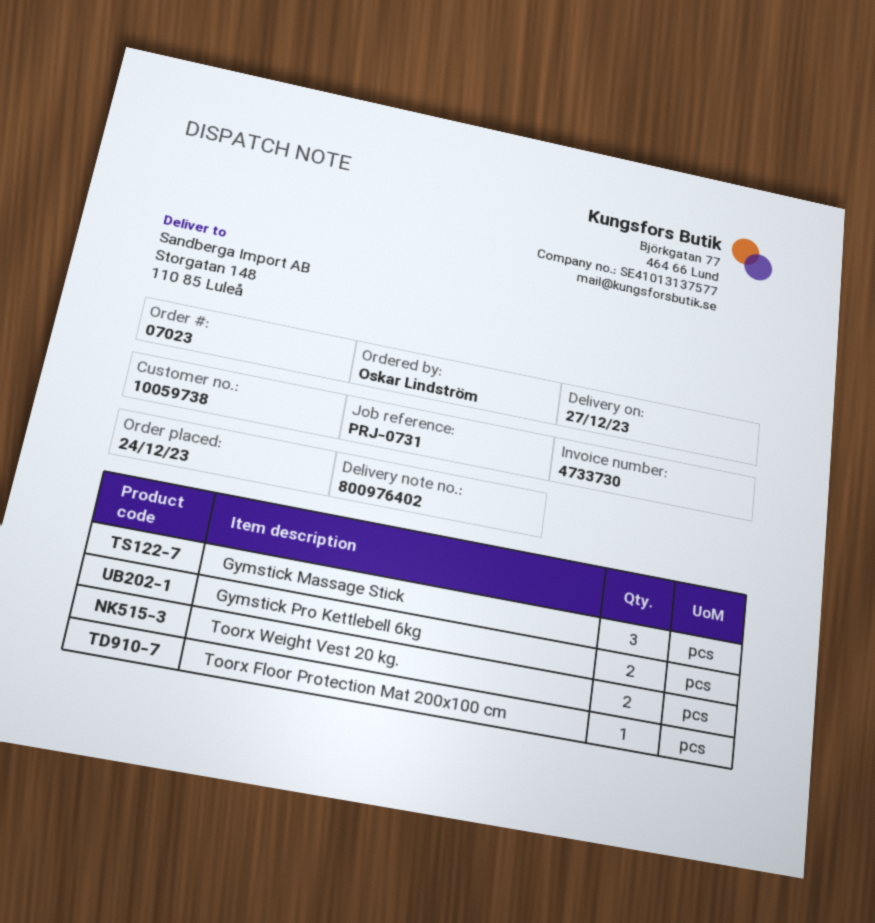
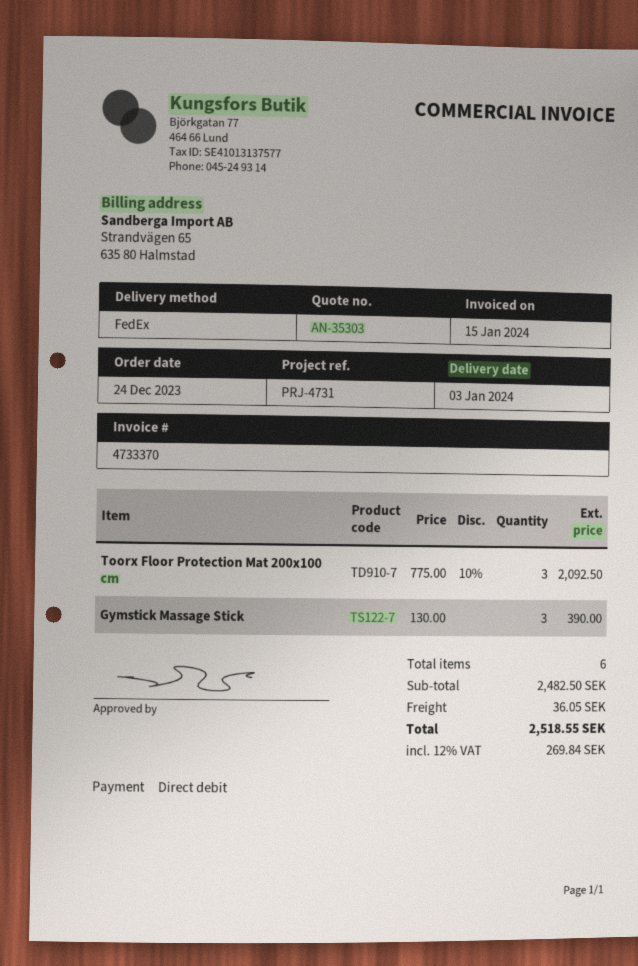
delivery date: 2023-12-27 -> 2024-01-03
invoice number: 4733730 -> 4733370
reference: PRJ-0731 -> PRJ-4731
Gymstick Pro Kettlebell 6kg: 2 -> none
Toorx Weight Vest 20 kg.: 2 -> none
Toorx Floor Protection Mat 200x100 cm: 1 -> 3

